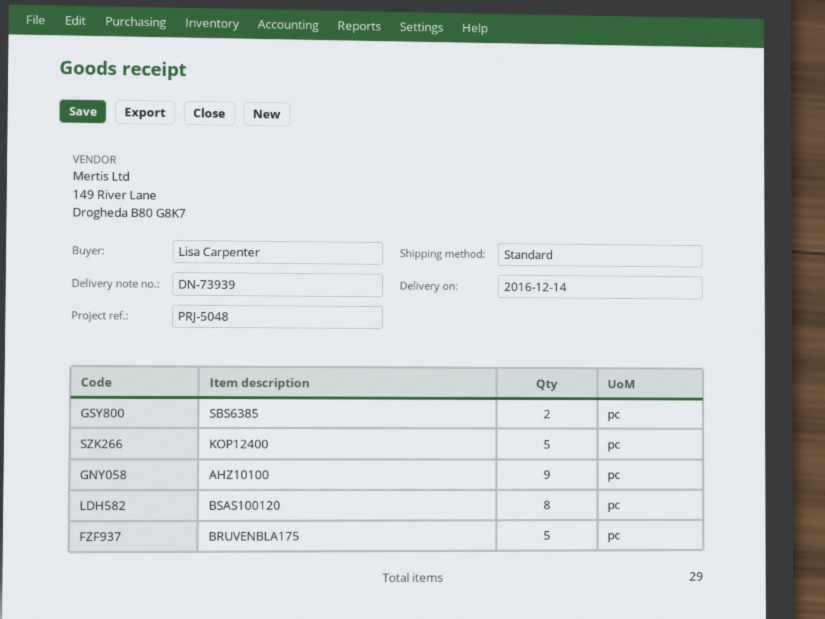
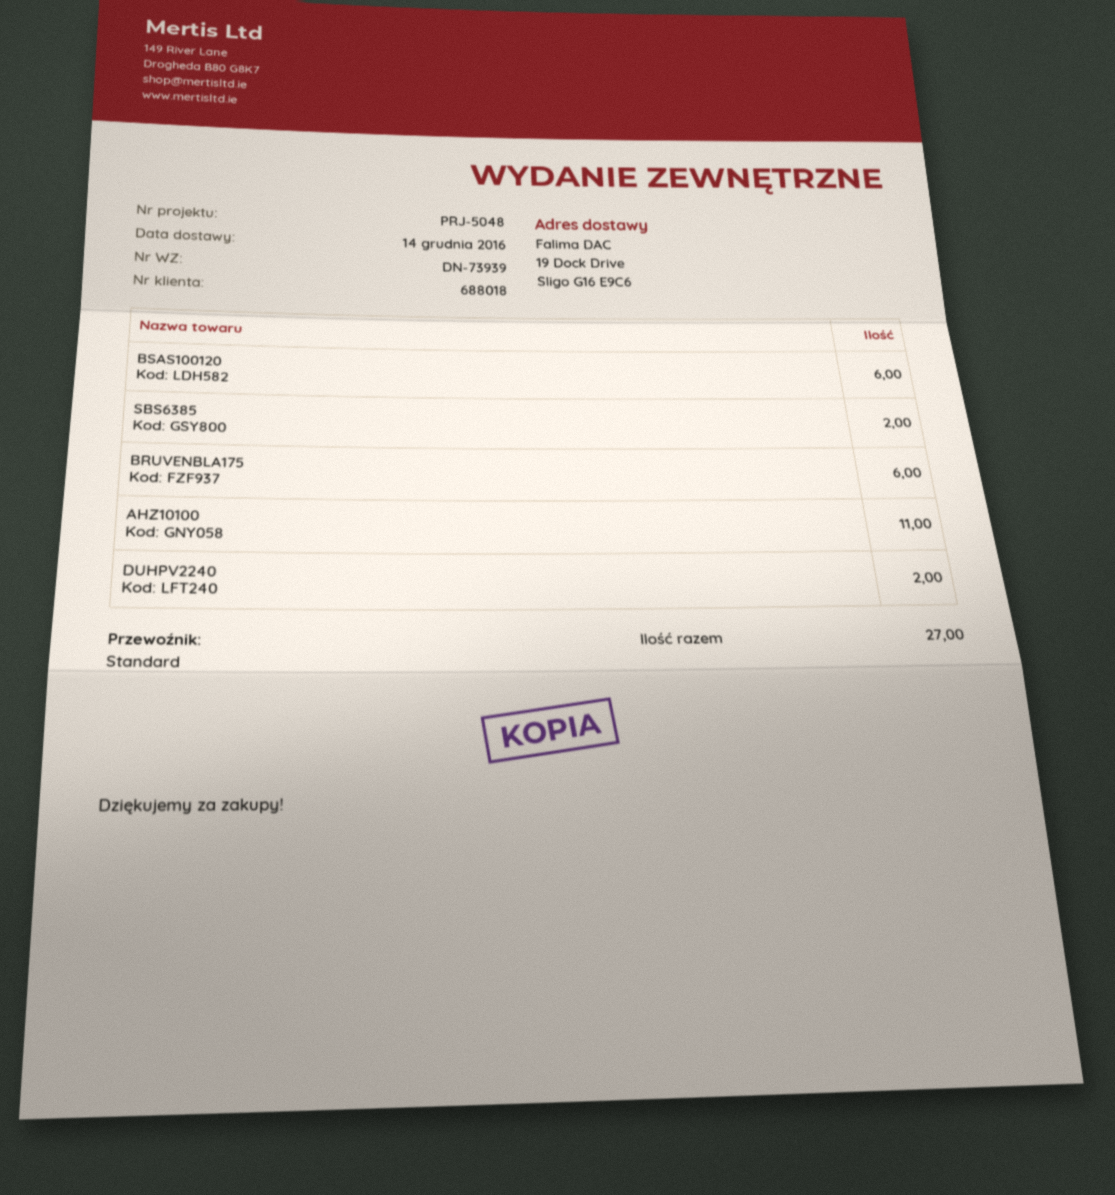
KOP12400: 5 -> none
AHZ10100: 9 -> 11
BSAS100120: 8 -> 6
BRUVENBLA175: 5 -> 6
DUHPV2240: none -> 2
total quantity: 29 -> 27

